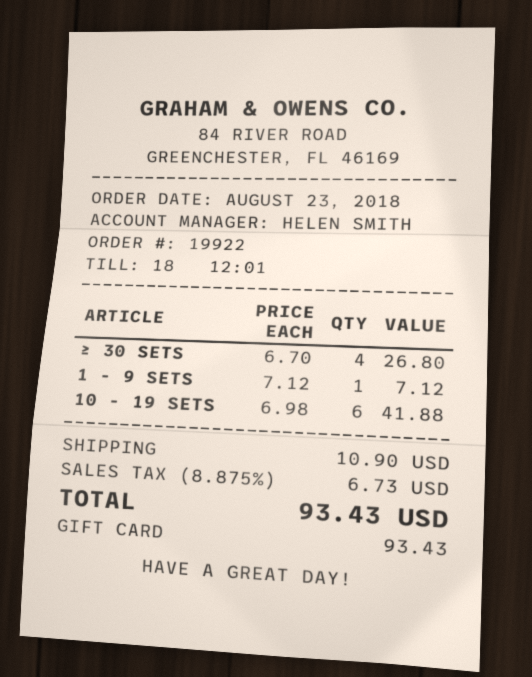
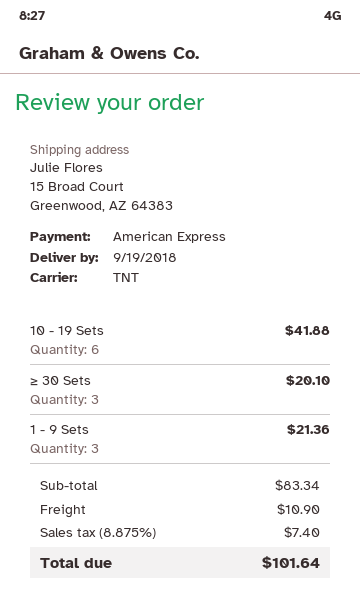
payment method: gift card -> American Express
≥ 30 SETS: 4 for 26.80 -> 3 for 20.10
1 - 9 SETS: 1 for 7.12 -> 3 for 21.36
tax: 8.875% = 6.73 -> 8.875% = 7.40
total: 93.43 -> 101.64

